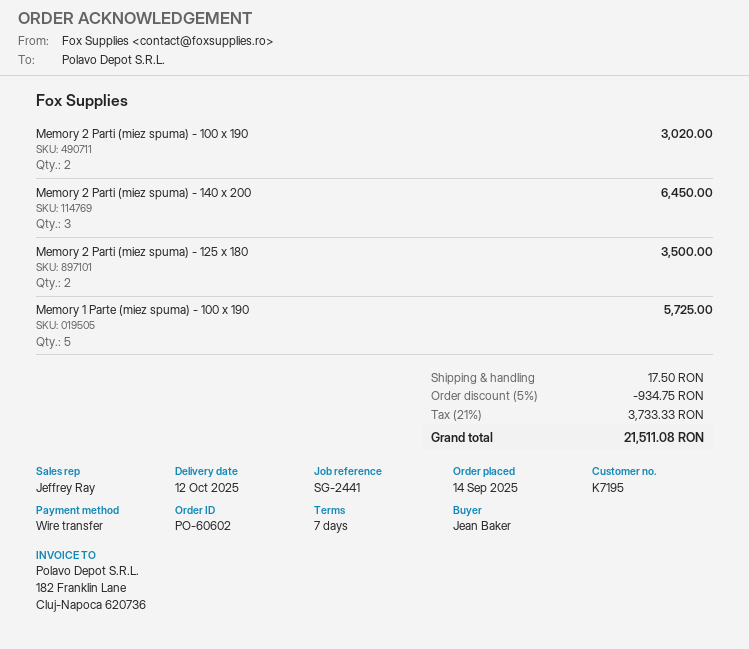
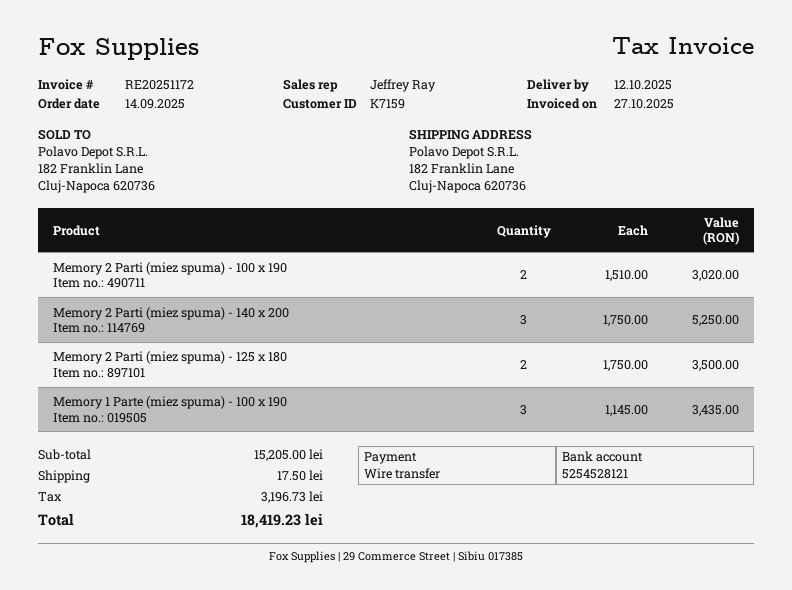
customer number: K7195 -> K7159
Memory 2 Parti (miez spuma) - 140 x 200: 3 for 6450.00 -> 3 for 5250.00
Memory 1 Parte (miez spuma) - 100 x 190: 5 for 5725.00 -> 3 for 3435.00
discount: 5% = 934.75 -> none
tax: 3733.33 -> 3196.73
total: 21511.08 -> 18419.23

